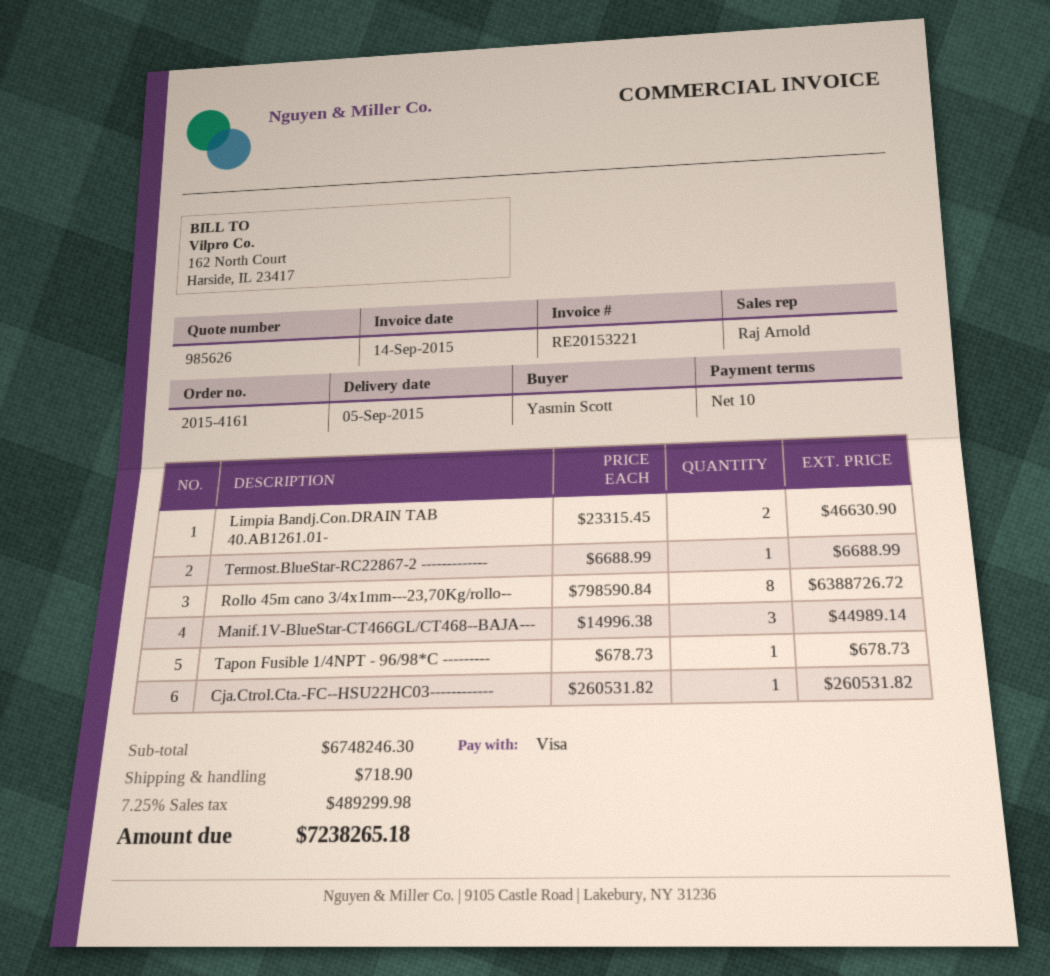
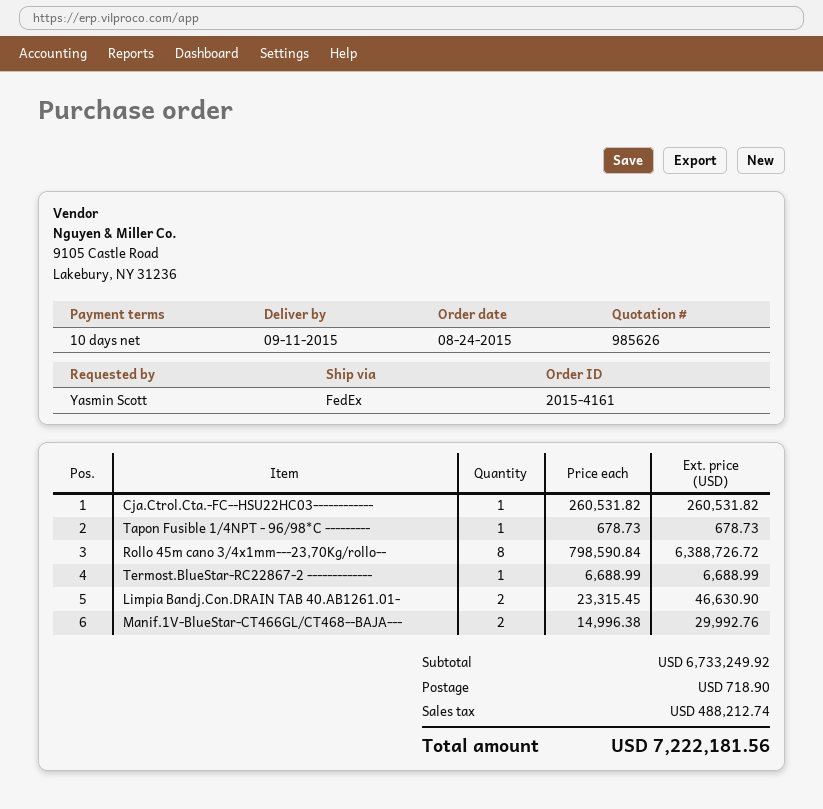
delivery date: 2015-09-05 -> 2015-09-11
Manif.1V-BlueStar-CT466GL/CT468--BAJA---: 3 x 14996.38 = 44989.14 -> 2 x 14996.38 = 29992.76
subtotal: 6748246.30 -> 6733249.92
tax: 489299.98 -> 488212.74
total: 7238265.18 -> 7222181.56

